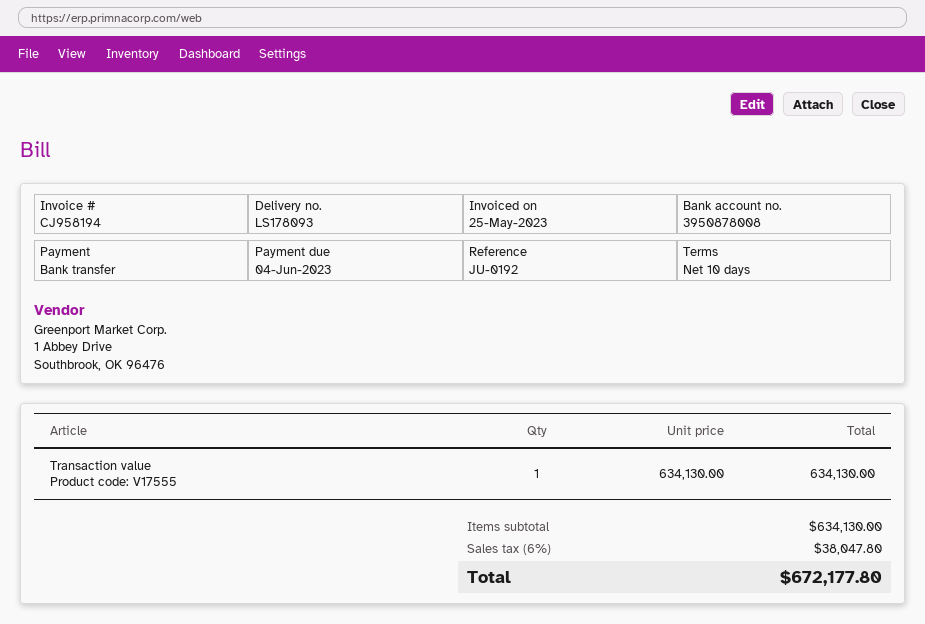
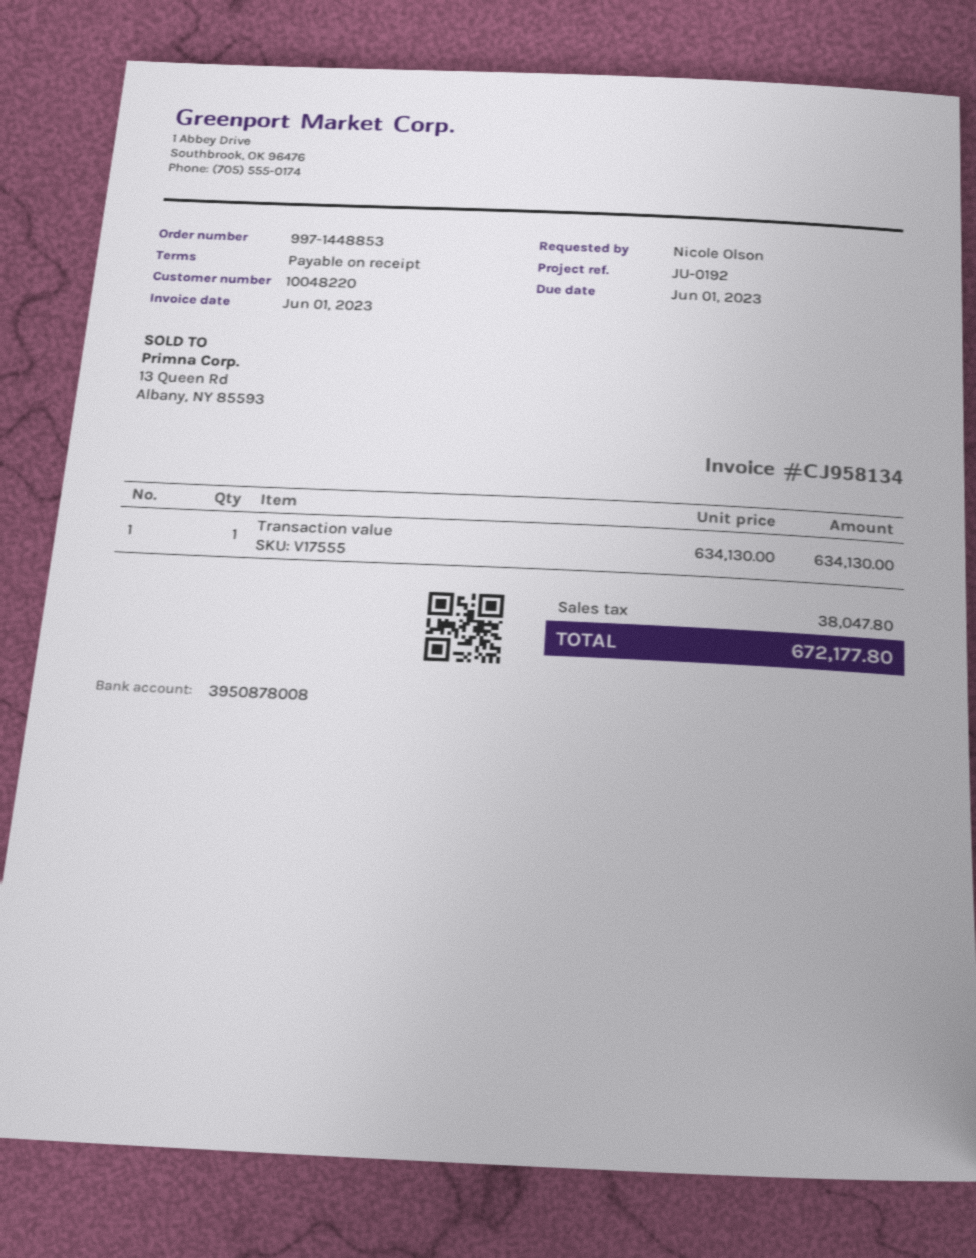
invoice number: CJ958194 -> CJ958134
invoice date: 2023-05-25 -> 2023-06-01
payment terms: 10 days -> on receipt
due date: 2023-06-04 -> 2023-06-01

